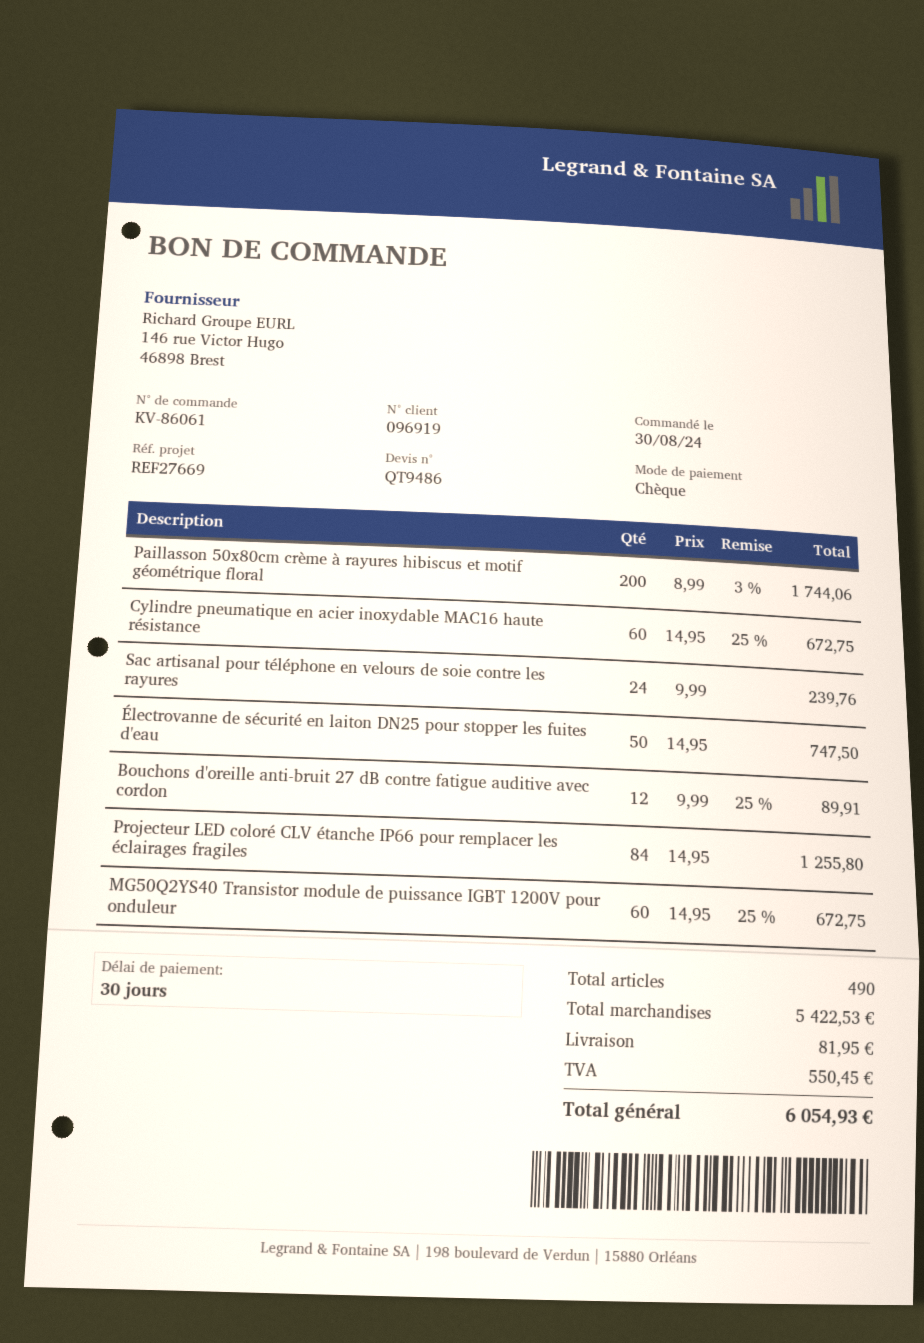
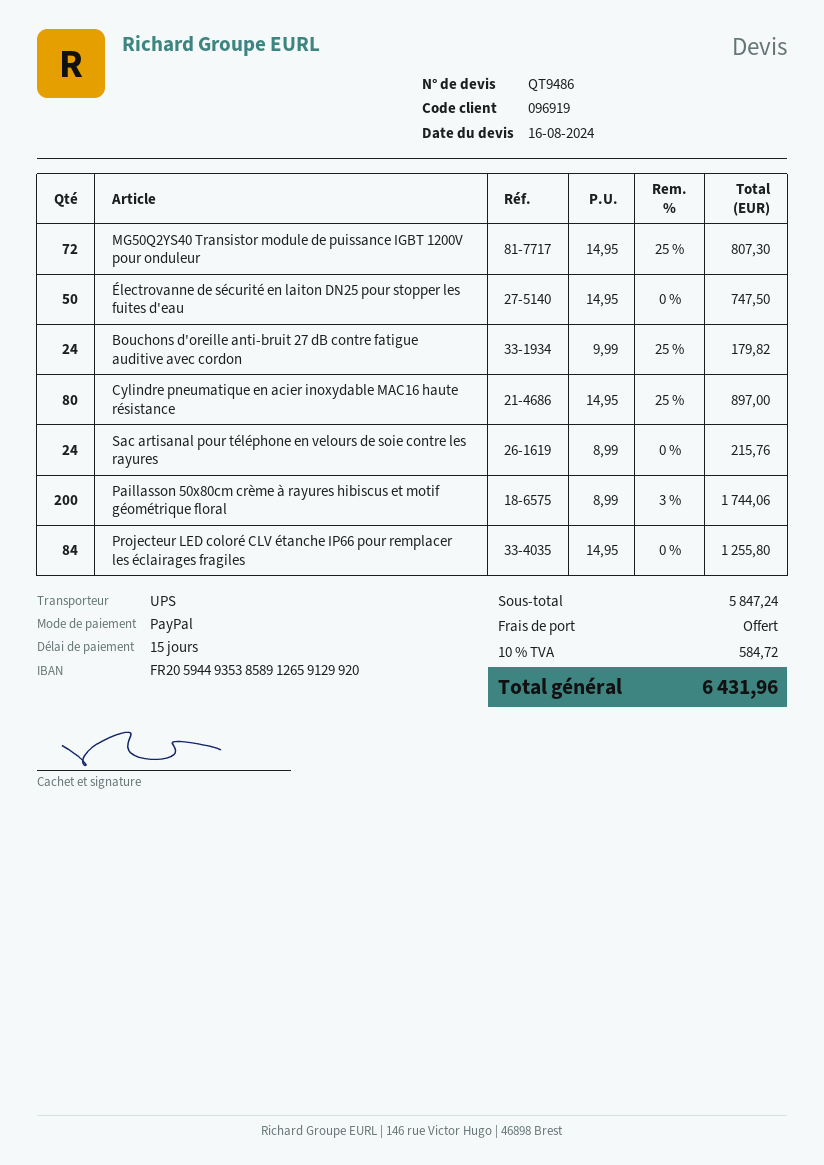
payment terms: 30 days -> 15 days
payment method: cheque -> PayPal
Cylindre pneumatique en acier inoxydable MAC16 haute résistance: 60 x 14.95 - 25% = 672.75 -> 80 x 14.95 - 25% = 897.00
Sac artisanal pour téléphone en velours de soie contre les rayures: 24 x 9.99 = 239.76 -> 24 x 8.99 = 215.76
Bouchons d'oreille anti-bruit 27 dB contre fatigue auditive avec cordon: 12 x 9.99 - 25% = 89.91 -> 24 x 9.99 - 25% = 179.82
MG50Q2YS40 Transistor module de puissance IGBT 1200V pour onduleur: 60 x 14.95 - 25% = 672.75 -> 72 x 14.95 - 25% = 807.30
subtotal: 5422.53 -> 5847.24
shipping: 81.95 -> 0.00
tax: 550.45 -> 584.72
total: 6054.93 -> 6431.96

